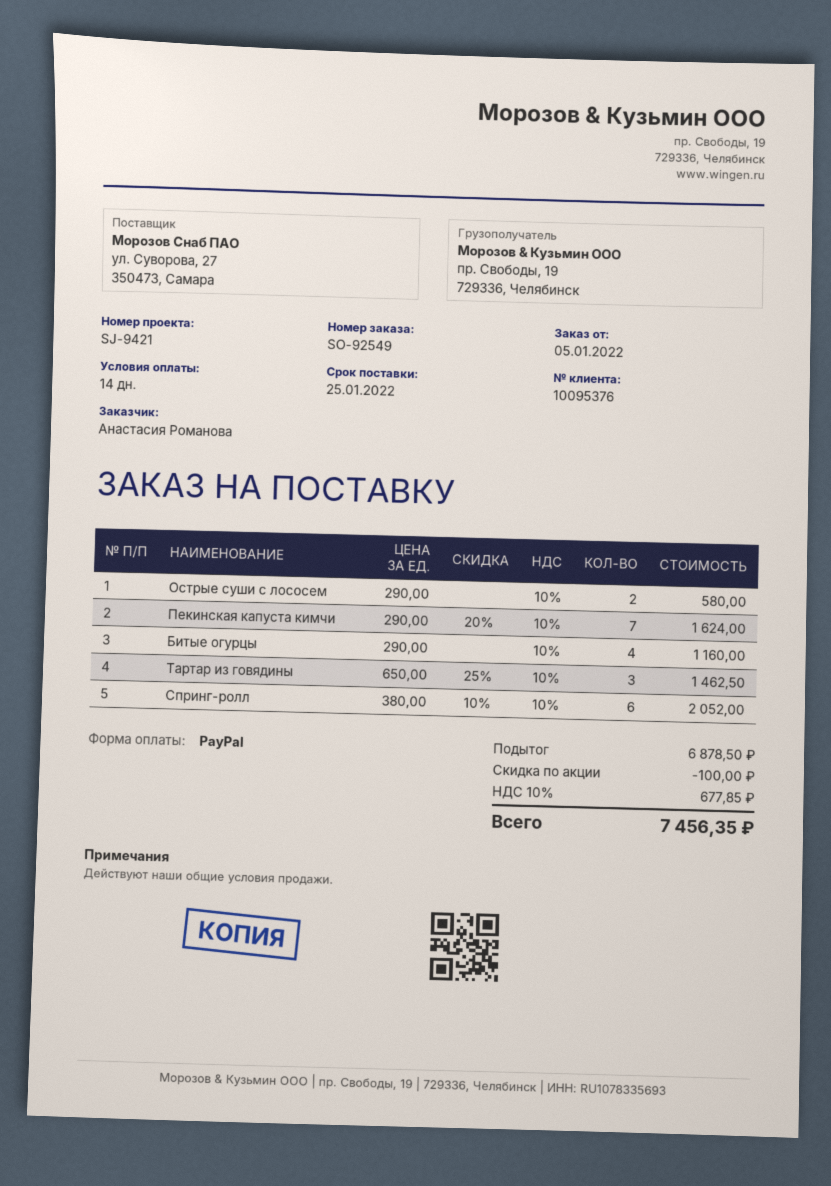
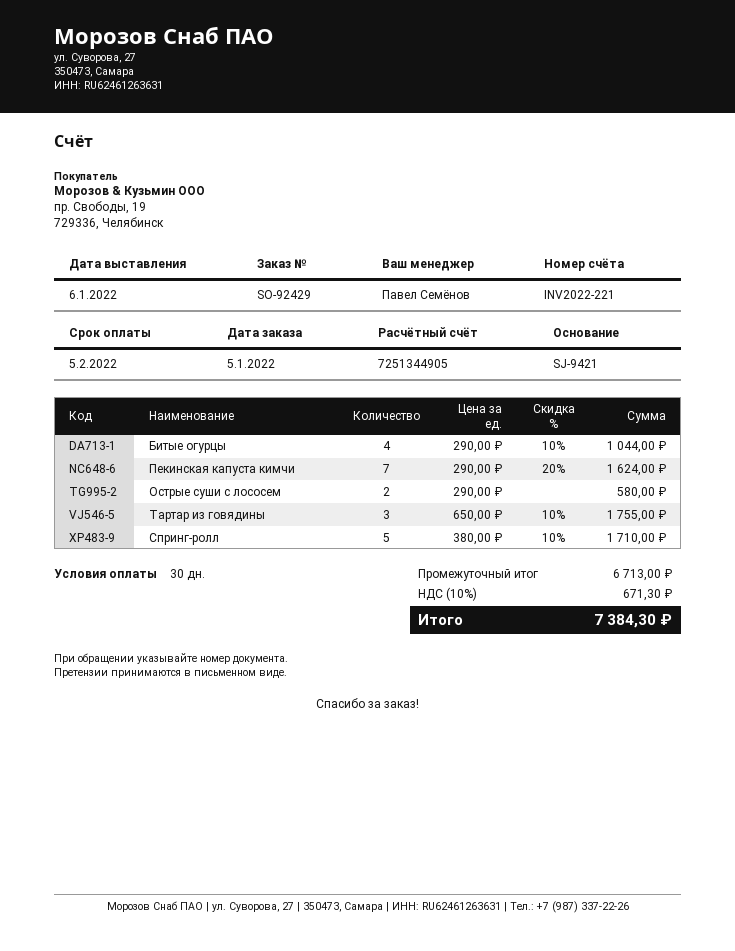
order number: SO-92549 -> SO-92429
payment terms: 14 days -> 30 days
Битые огурцы: 4 x 290.00 = 1160.00 -> 4 x 290.00 - 10% = 1044.00
Тартар из говядины: 3 x 650.00 - 25% = 1462.50 -> 3 x 650.00 - 10% = 1755.00
Спринг-ролл: 6 x 380.00 - 10% = 2052.00 -> 5 x 380.00 - 10% = 1710.00
subtotal: 6878.50 -> 6713.00
discount: 100.00 -> none
tax: 10% = 677.85 -> 10% = 671.30
total: 7456.35 -> 7384.30

